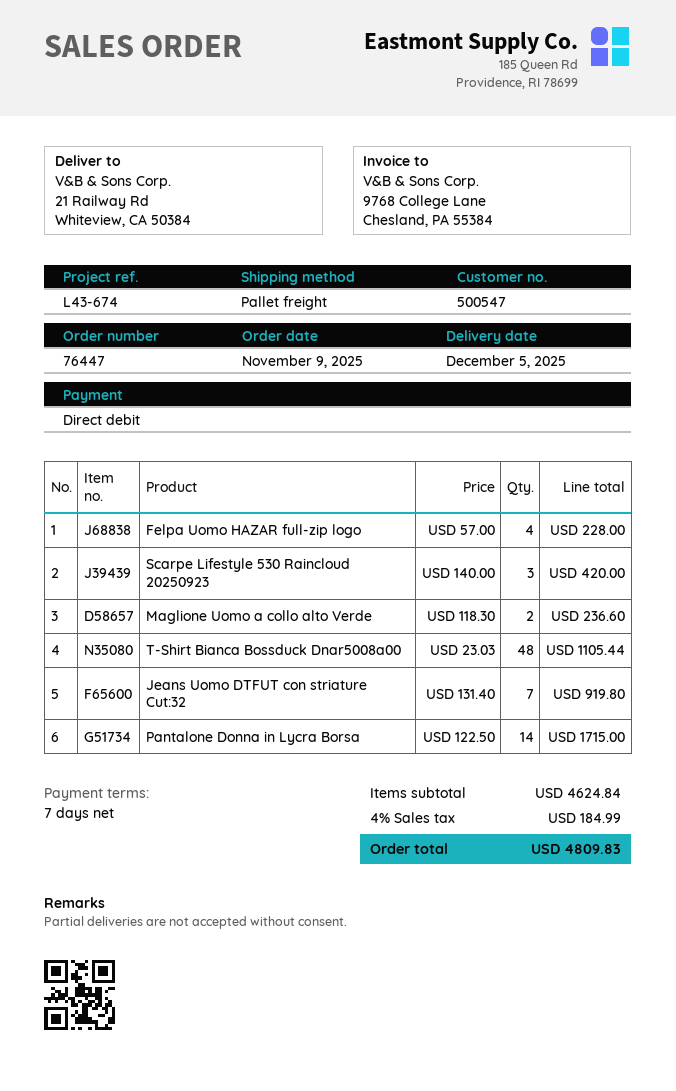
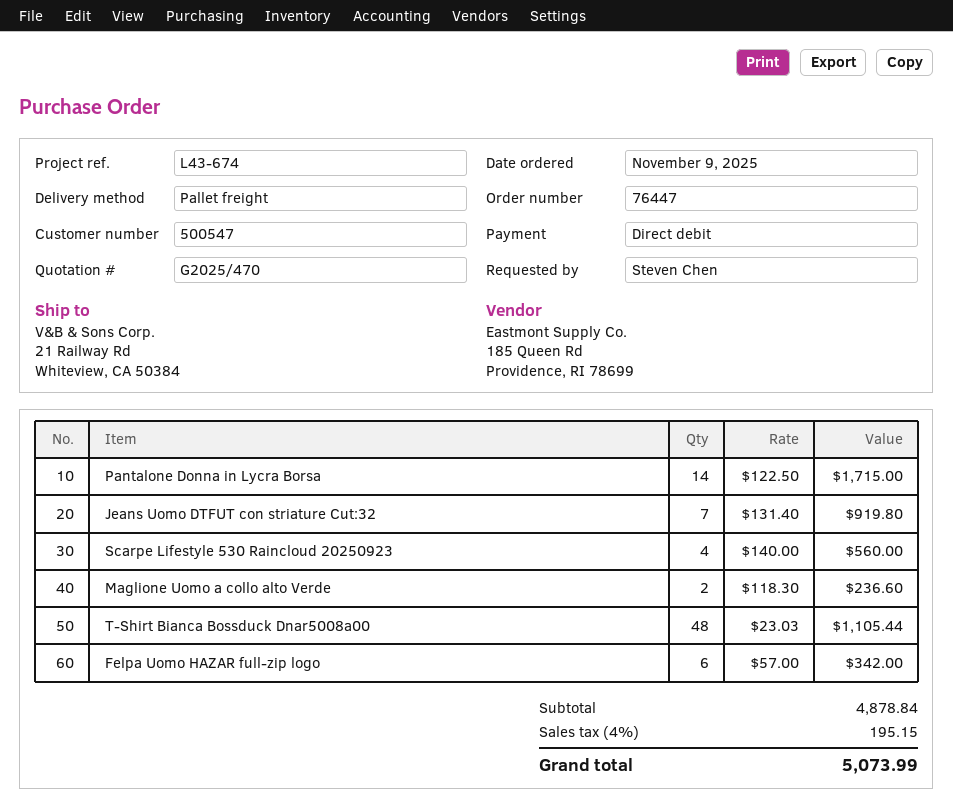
Felpa Uomo HAZAR full-zip logo: 4 x 57.00 = 228.00 -> 6 x 57.00 = 342.00
Scarpe Lifestyle 530 Raincloud 20250923: 3 x 140.00 = 420.00 -> 4 x 140.00 = 560.00
subtotal: 4624.84 -> 4878.84
tax: 4% = 184.99 -> 4% = 195.15
total: 4809.83 -> 5073.99

